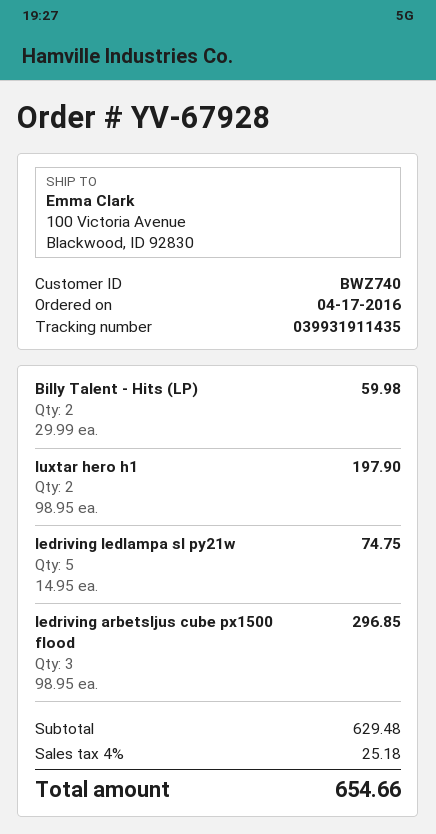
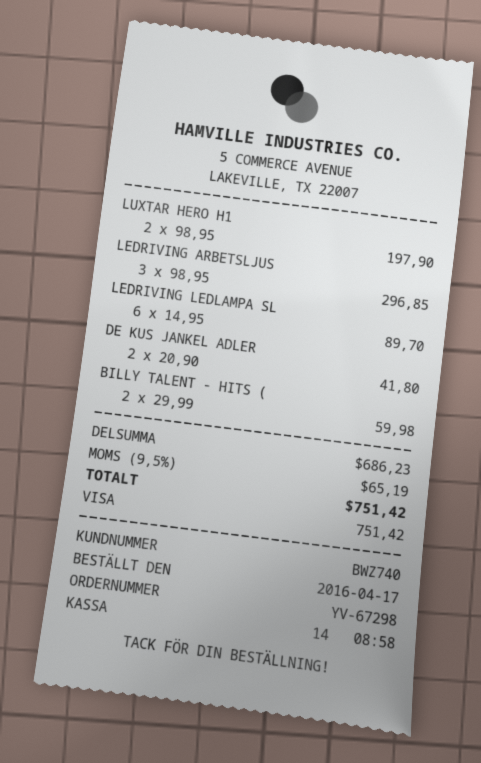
order number: YV-67928 -> YV-67298
ledriving ledlampa sl py21w: 5 x 14.95 = 74.75 -> 6 x 14.95 = 89.70
DE KUS JANKEL ADLER: none -> 2 x 20.90 = 41.80
subtotal: 629.48 -> 686.23
tax: 4% = 25.18 -> 9.5% = 65.19
total: 654.66 -> 751.42

